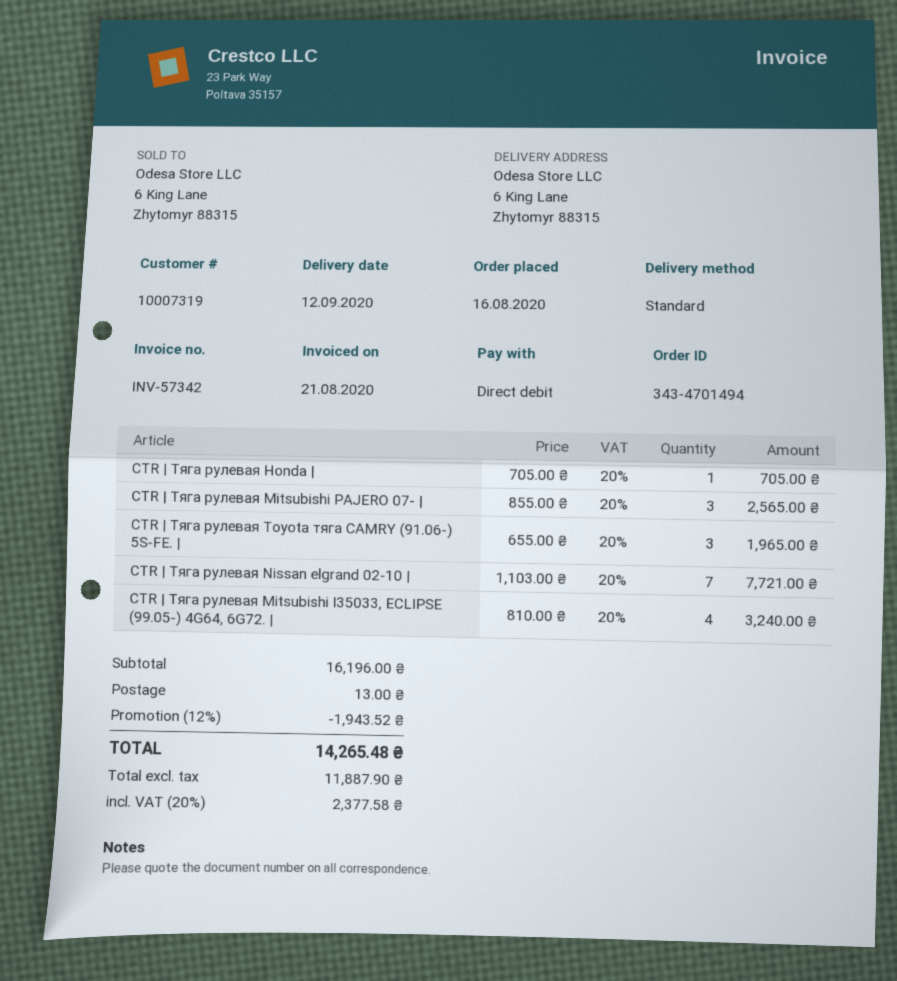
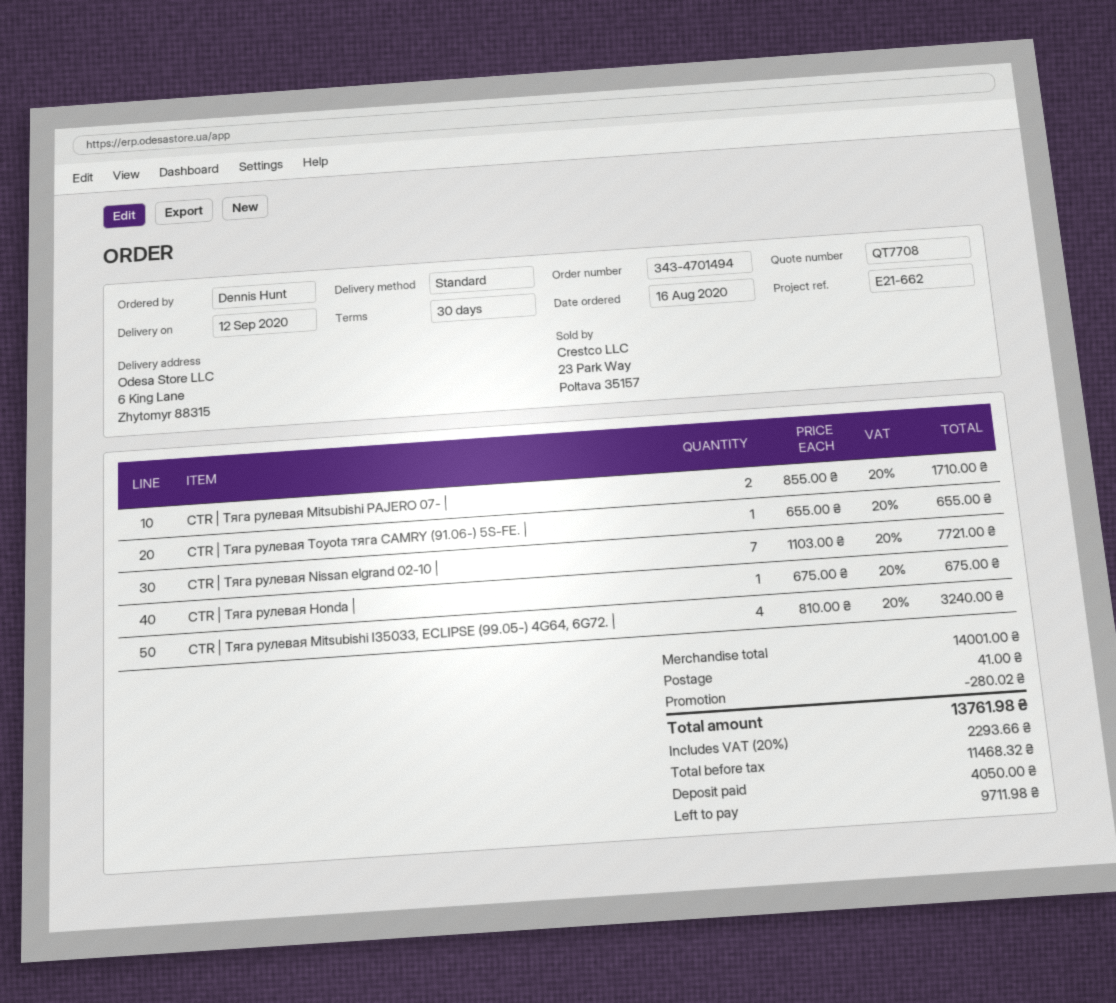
CTR | Тяга рулевая Honda |: 1 x 705.00 = 705.00 -> 1 x 675.00 = 675.00
CTR | Тяга рулевая Mitsubishi PAJERO 07- |: 3 x 855.00 = 2565.00 -> 2 x 855.00 = 1710.00
CTR | Тяга рулевая Toyota тяга CAMRY (91.06-) 5S-FE. |: 3 x 655.00 = 1965.00 -> 1 x 655.00 = 655.00
subtotal: 16196.00 -> 14001.00
discount: 1943.52 -> 280.02
shipping: 13.00 -> 41.00
net: 11887.90 -> 11468.32
tax: 20% = 2377.58 -> 20% = 2293.66
total: 14265.48 -> 13761.98

